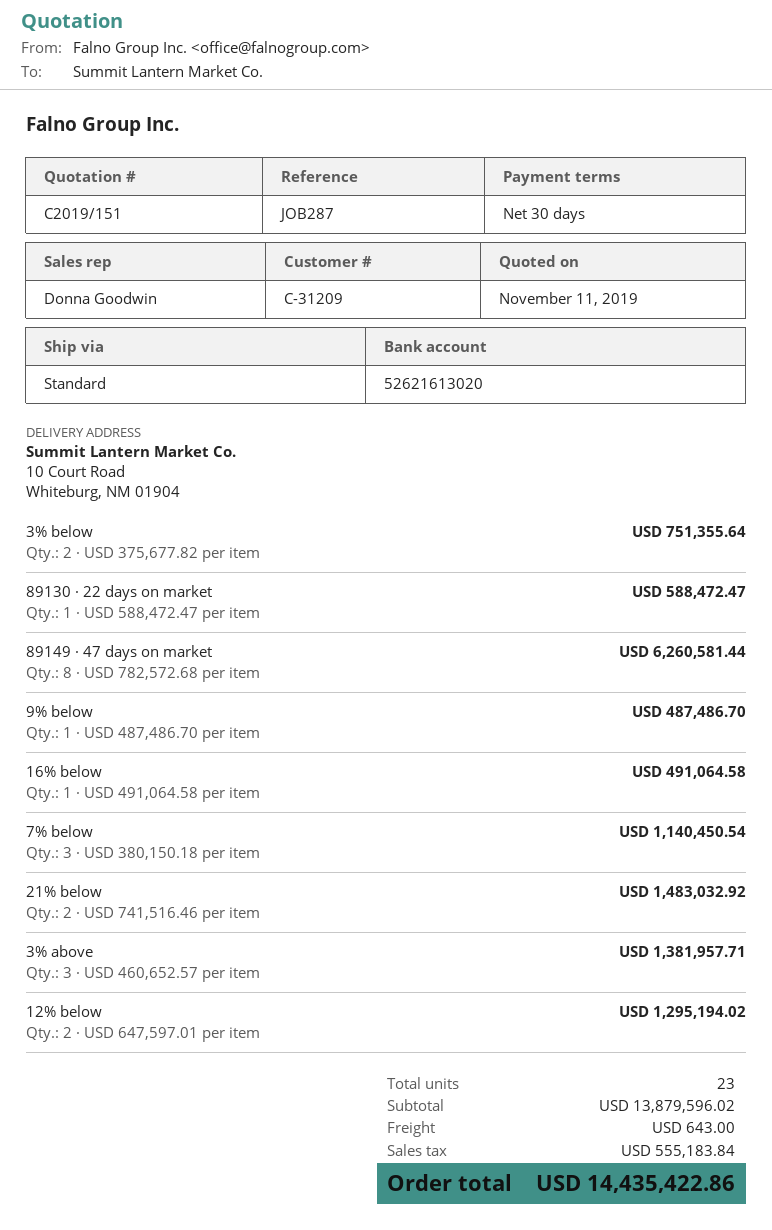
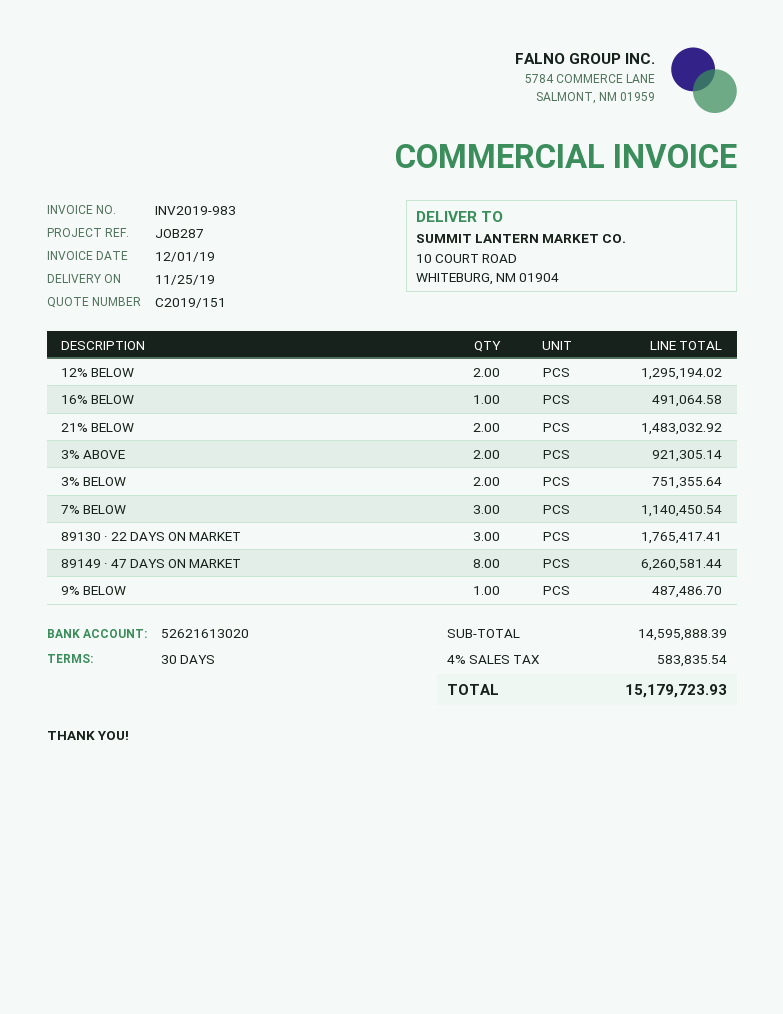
89130 · 22 days on market: 1 for 588472.47 -> 3 for 1765417.41
3% above: 3 for 1381957.71 -> 2 for 921305.14
subtotal: 13879596.02 -> 14595888.39
shipping: 643.00 -> none
tax: 555183.84 -> 583835.54
total: 14435422.86 -> 15179723.93

